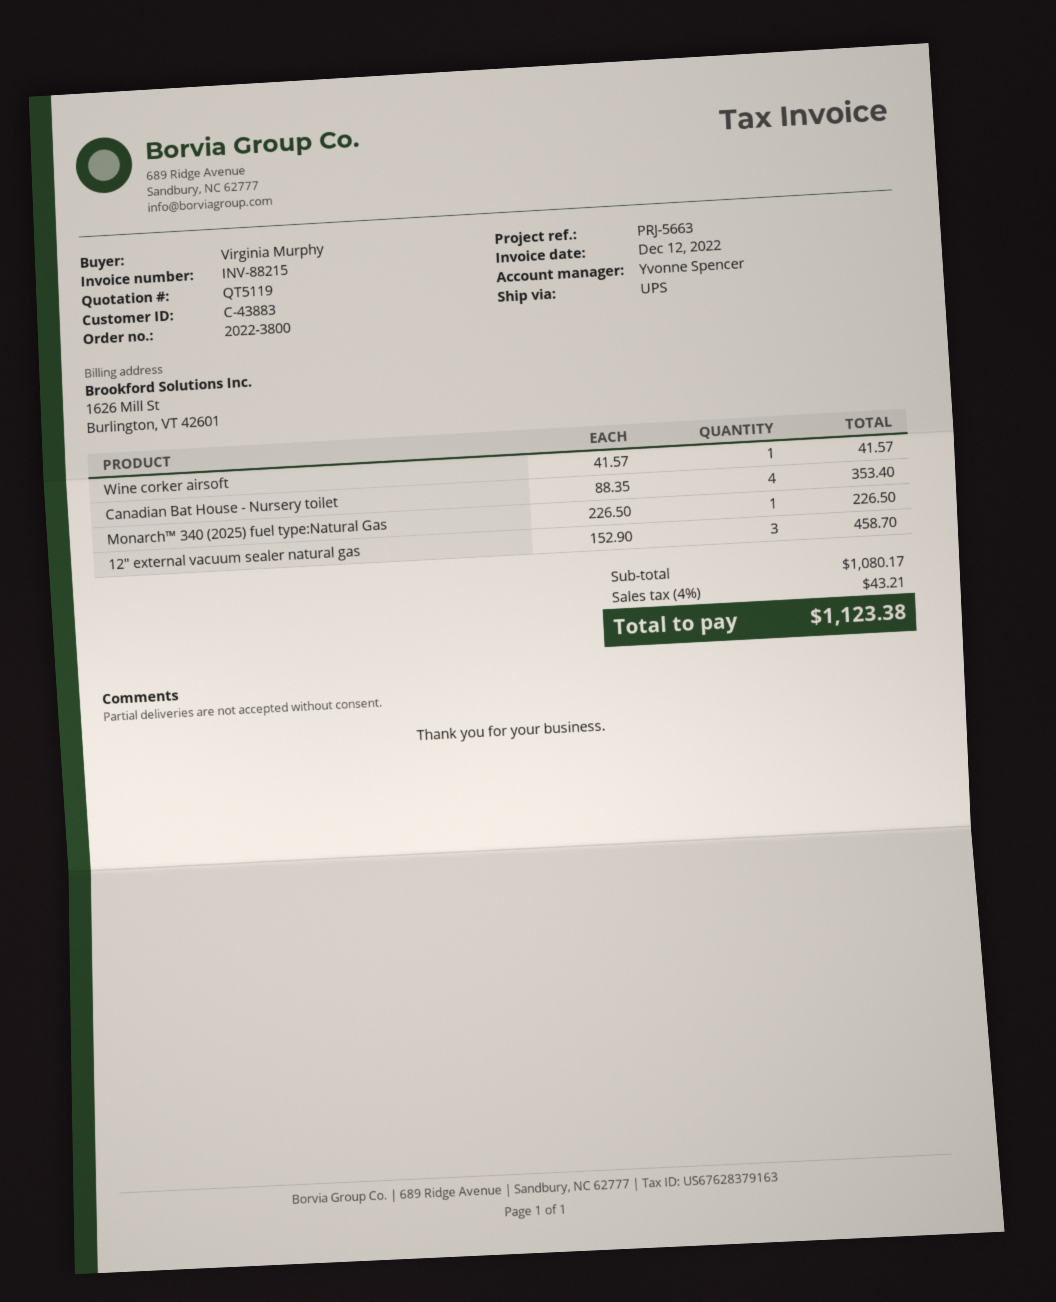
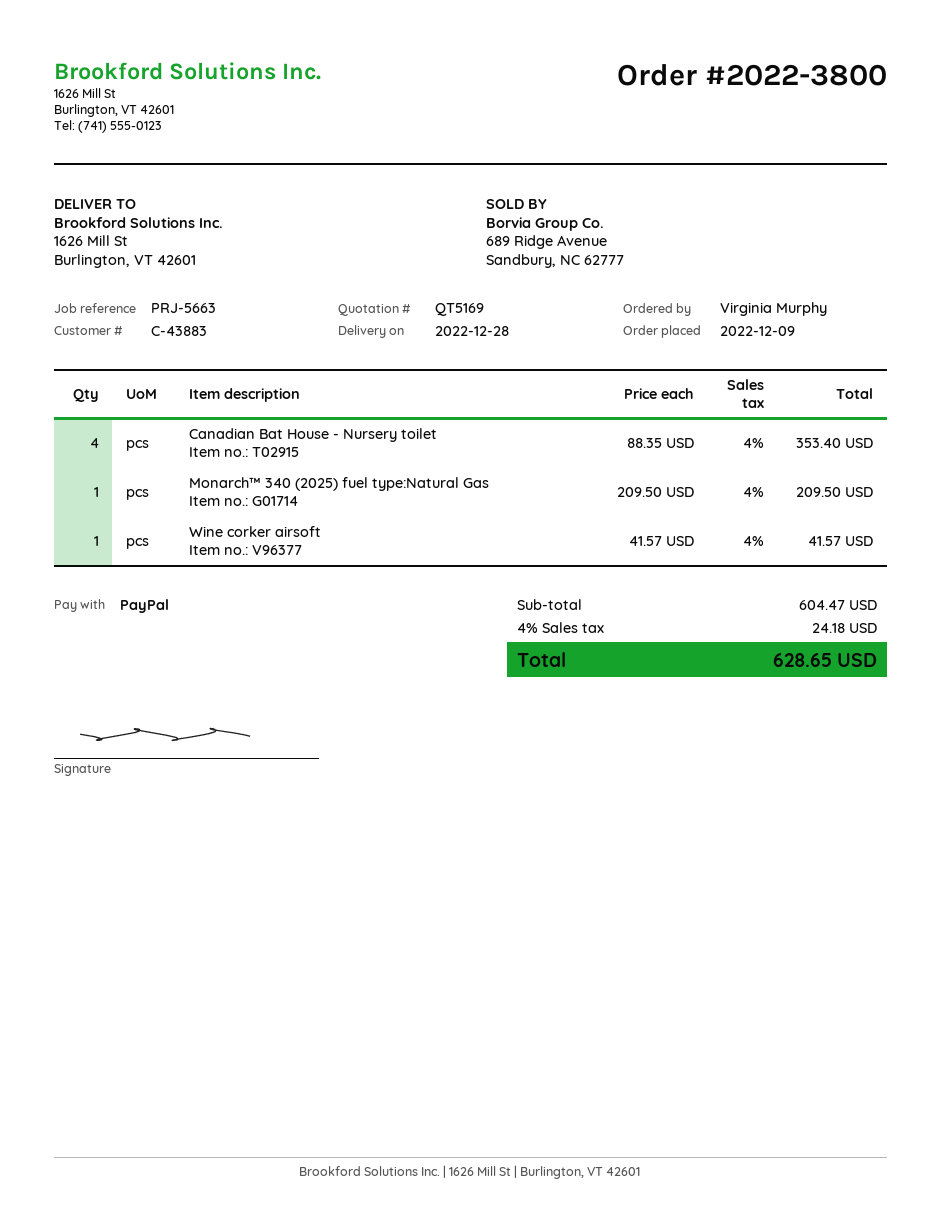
quote number: QT5119 -> QT5169
Monarch™ 340 (2025) fuel type:Natural Gas: 1 x 226.50 = 226.50 -> 1 x 209.50 = 209.50
12" external vacuum sealer natural gas: 3 x 152.90 = 458.70 -> none
subtotal: 1080.17 -> 604.47
tax: 4% = 43.21 -> 4% = 24.18
total: 1123.38 -> 628.65

